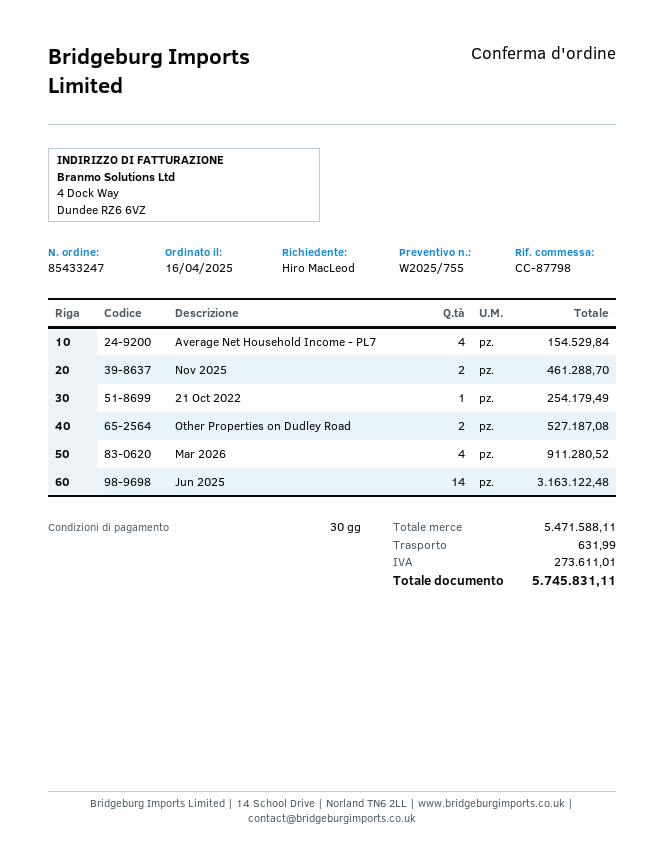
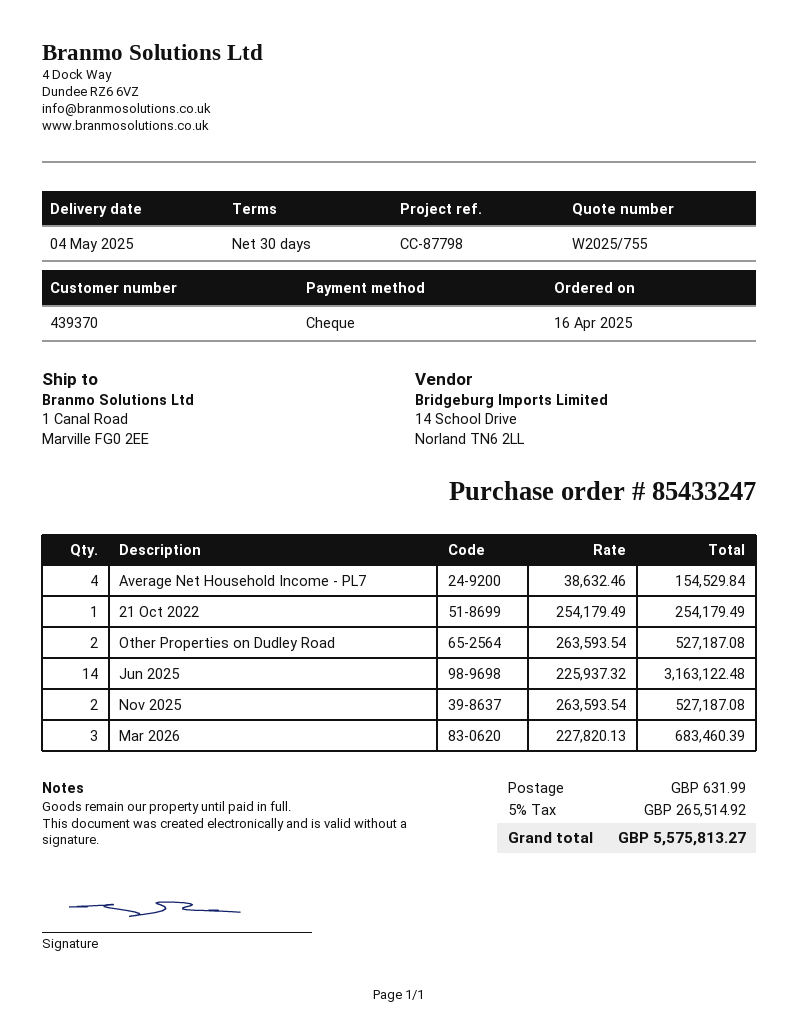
Nov 2025: 2 for 461288.70 -> 2 for 527187.08
Mar 2026: 4 for 911280.52 -> 3 for 683460.39
tax: 273611.01 -> 265514.92
total: 5745831.11 -> 5575813.27

